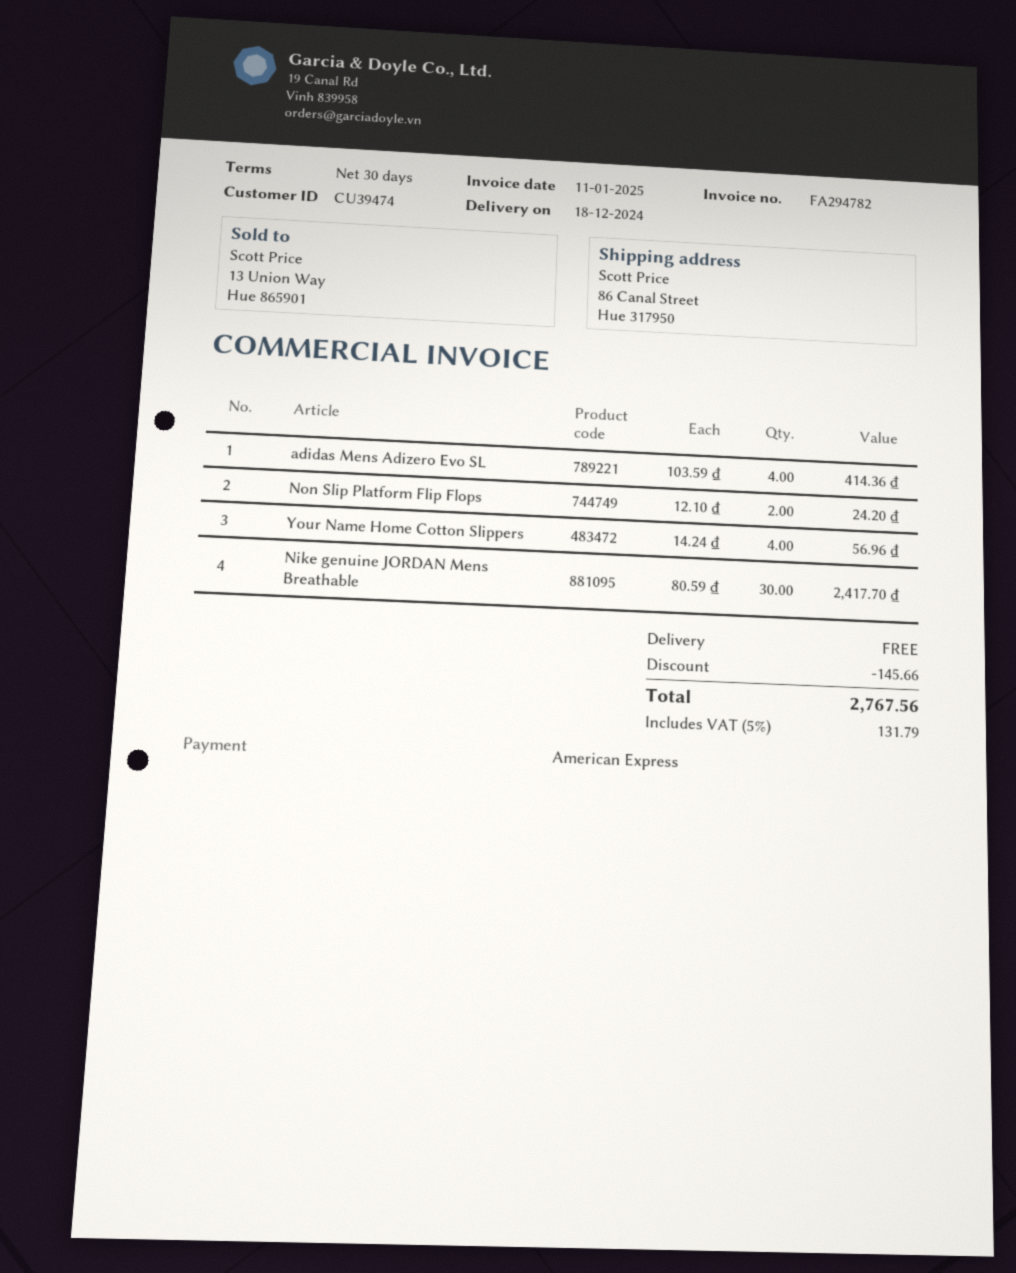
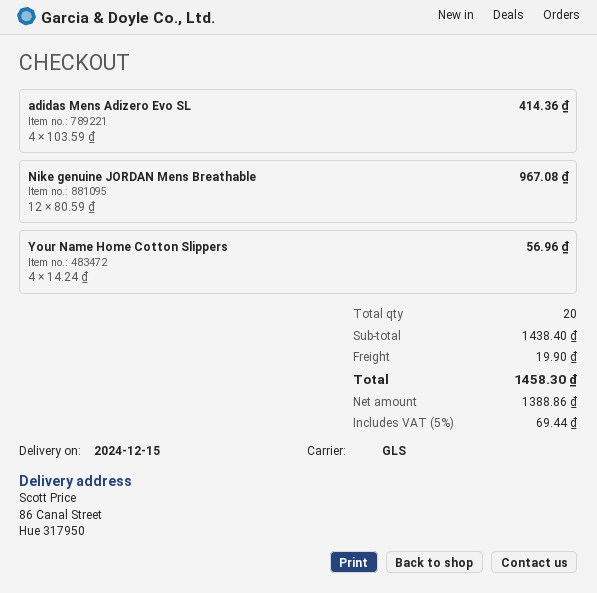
delivery date: 2024-12-18 -> 2024-12-15
Non Slip Platform Flip Flops: 2 x 12.10 = 24.20 -> none
Nike genuine JORDAN Mens Breathable: 30 x 80.59 = 2417.70 -> 12 x 80.59 = 967.08
discount: 145.66 -> none
shipping: 0.00 -> 19.90
tax: 5% = 131.79 -> 5% = 69.44
total: 2767.56 -> 1458.30

